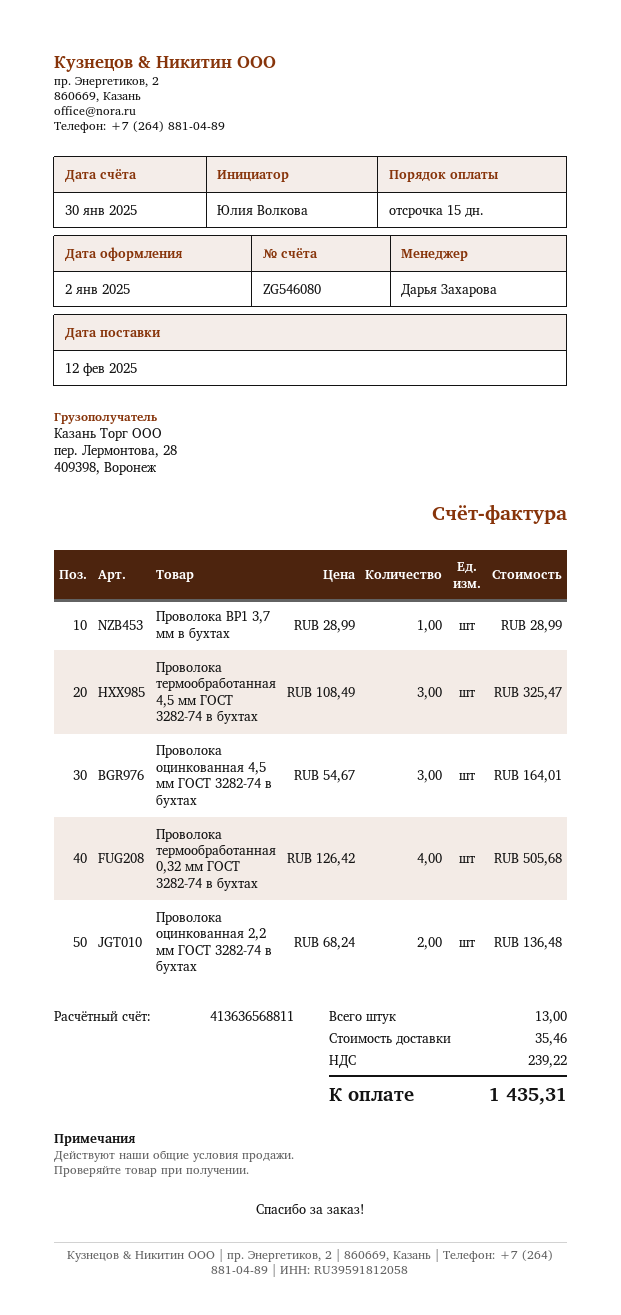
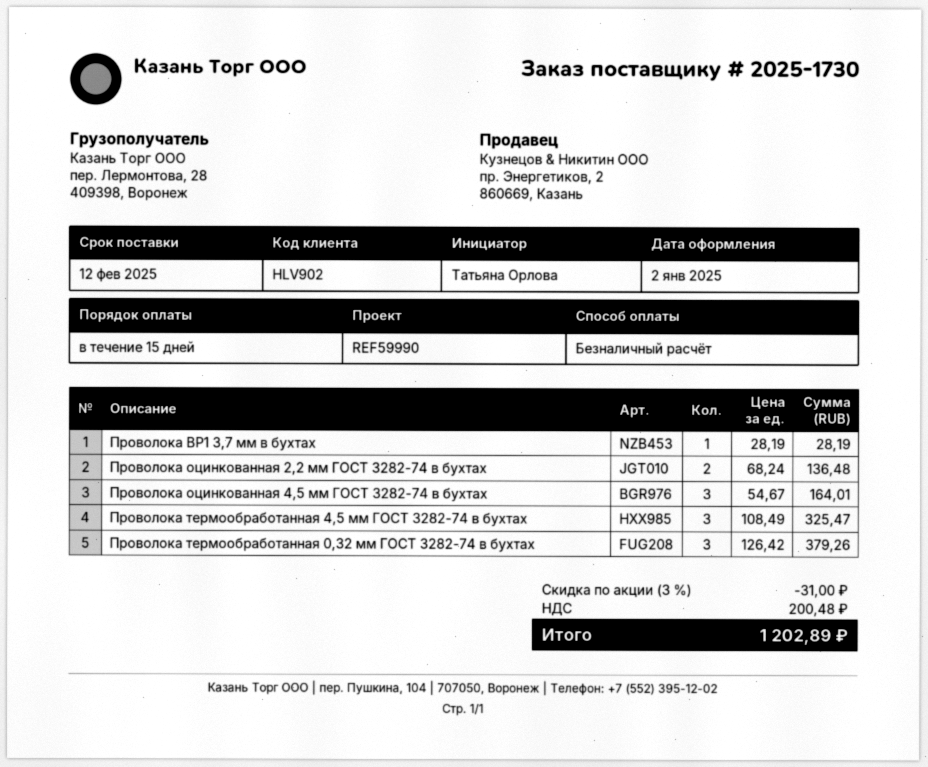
ordered by: Юлия Волкова -> Татьяна Орлова
Проволока ВР1 3,7 мм в бухтах: 1 x 28.99 = 28.99 -> 1 x 28.19 = 28.19
Проволока термообработанная 0,32 мм ГОСТ 3282-74 в бухтах: 4 x 126.42 = 505.68 -> 3 x 126.42 = 379.26
discount: none -> 3% = 31.00
shipping: 35.46 -> none
tax: 239.22 -> 200.48
total: 1435.31 -> 1202.89

